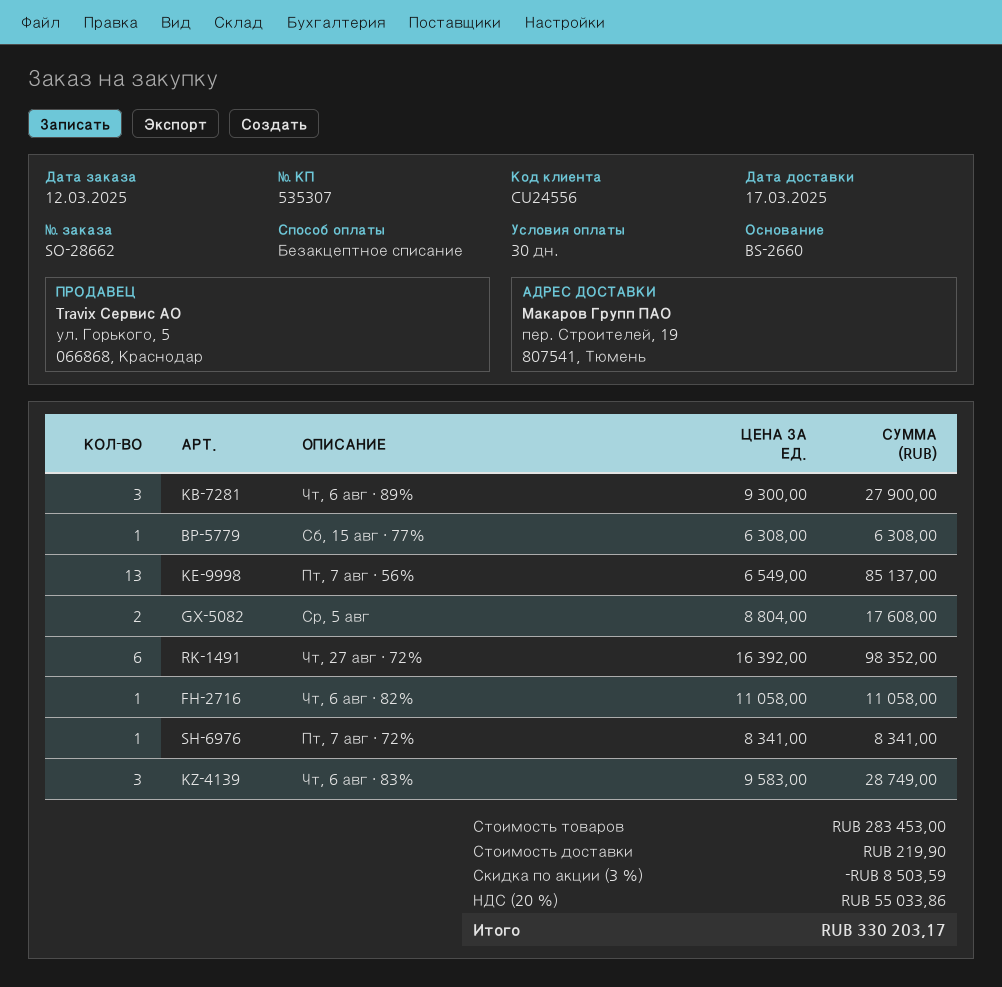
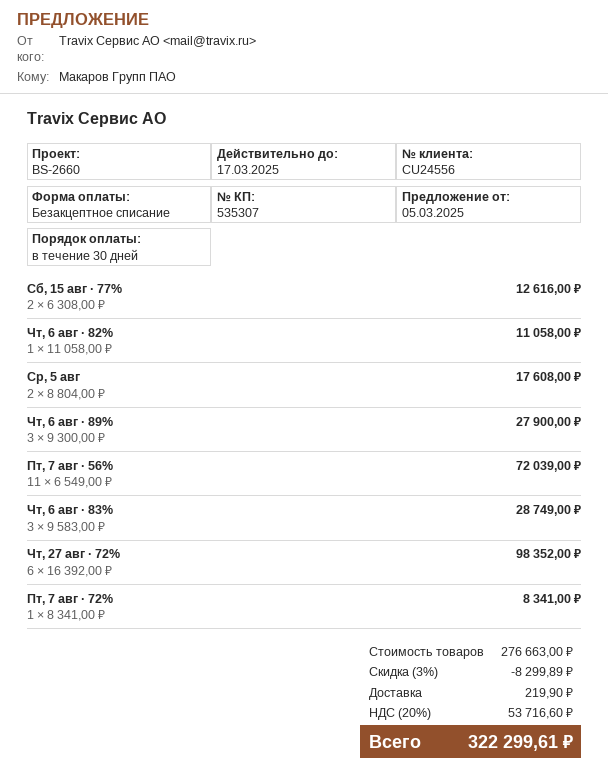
Сб, 15 авг · 77%: 1 x 6308.00 = 6308.00 -> 2 x 6308.00 = 12616.00
Пт, 7 авг · 56%: 13 x 6549.00 = 85137.00 -> 11 x 6549.00 = 72039.00
subtotal: 283453.00 -> 276663.00
discount: 3% = 8503.59 -> 3% = 8299.89
tax: 20% = 55033.86 -> 20% = 53716.60
total: 330203.17 -> 322299.61

